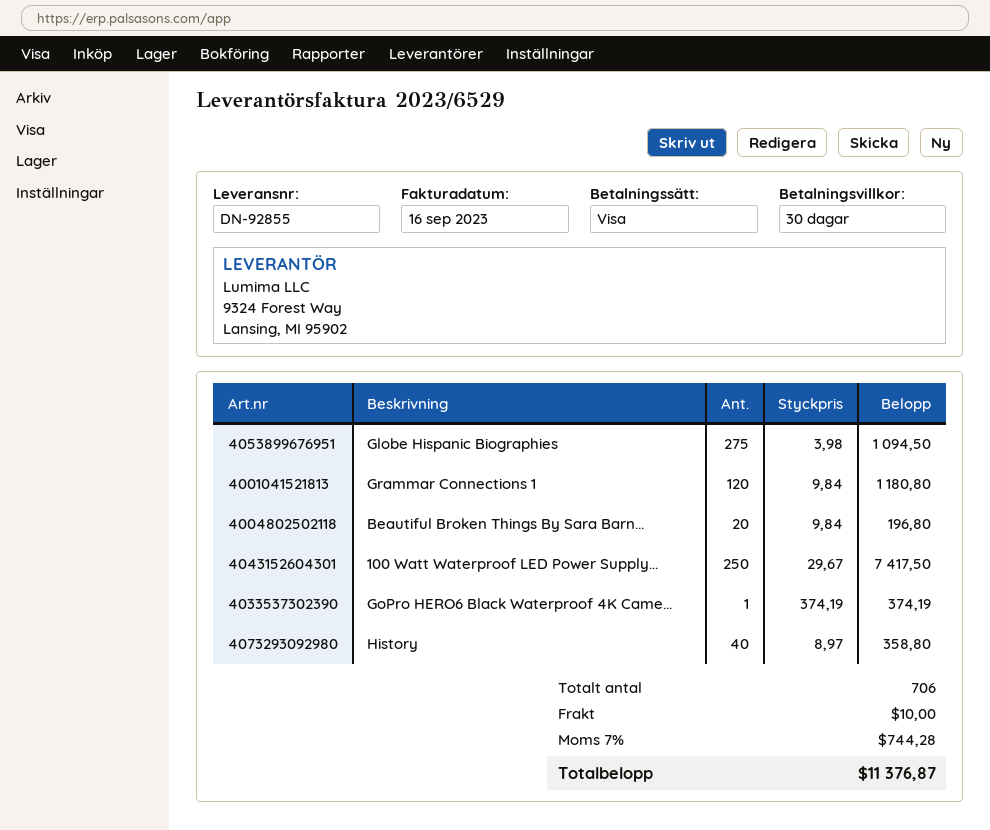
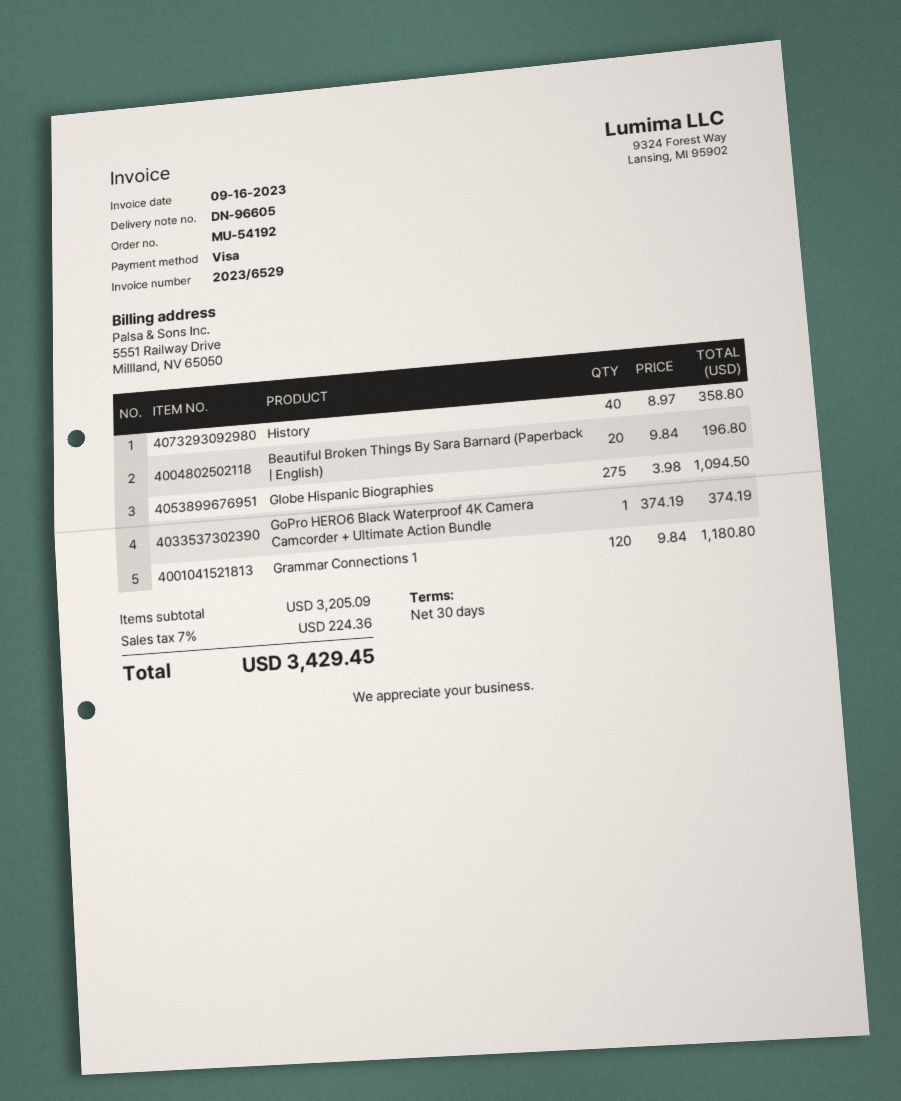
delivery note number: DN-92855 -> DN-96605
100 Watt Waterproof LED Power Supply...: 250 x 29.67 = 7417.50 -> none
shipping: 10.00 -> none
tax: 7% = 744.28 -> 7% = 224.36
total: 11376.87 -> 3429.45

